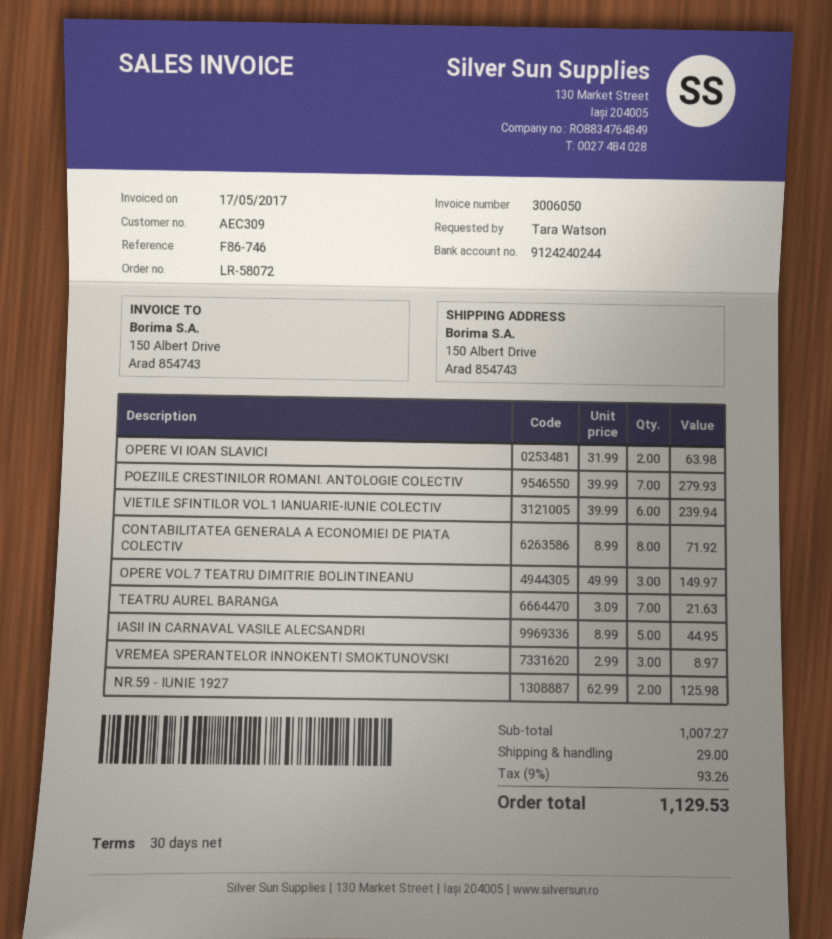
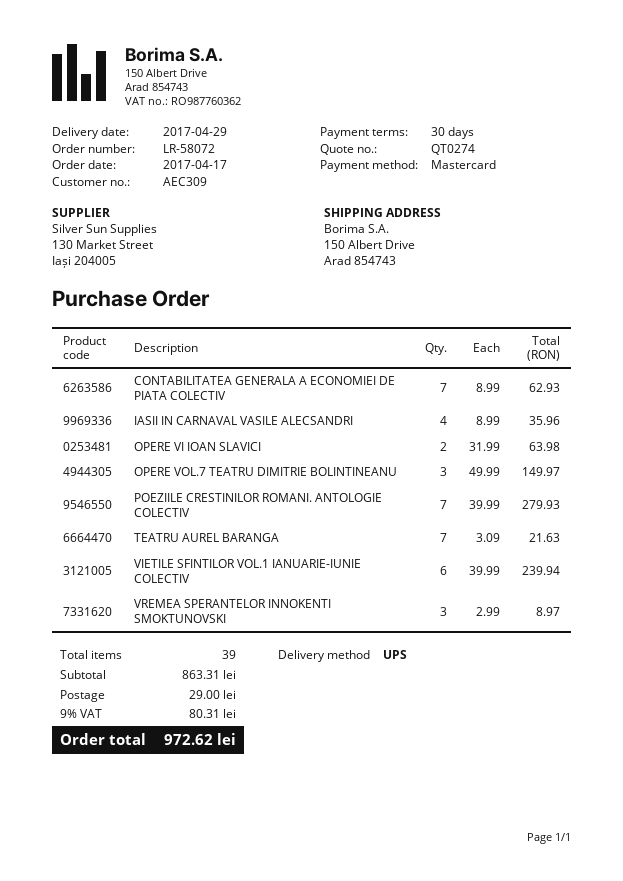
CONTABILITATEA GENERALA A ECONOMIEI DE PIATA COLECTIV: 8 x 8.99 = 71.92 -> 7 x 8.99 = 62.93
IASII IN CARNAVAL VASILE ALECSANDRI: 5 x 8.99 = 44.95 -> 4 x 8.99 = 35.96
NR.59 - IUNIE 1927: 2 x 62.99 = 125.98 -> none
subtotal: 1007.27 -> 863.31
tax: 9% = 93.26 -> 9% = 80.31
total: 1129.53 -> 972.62

